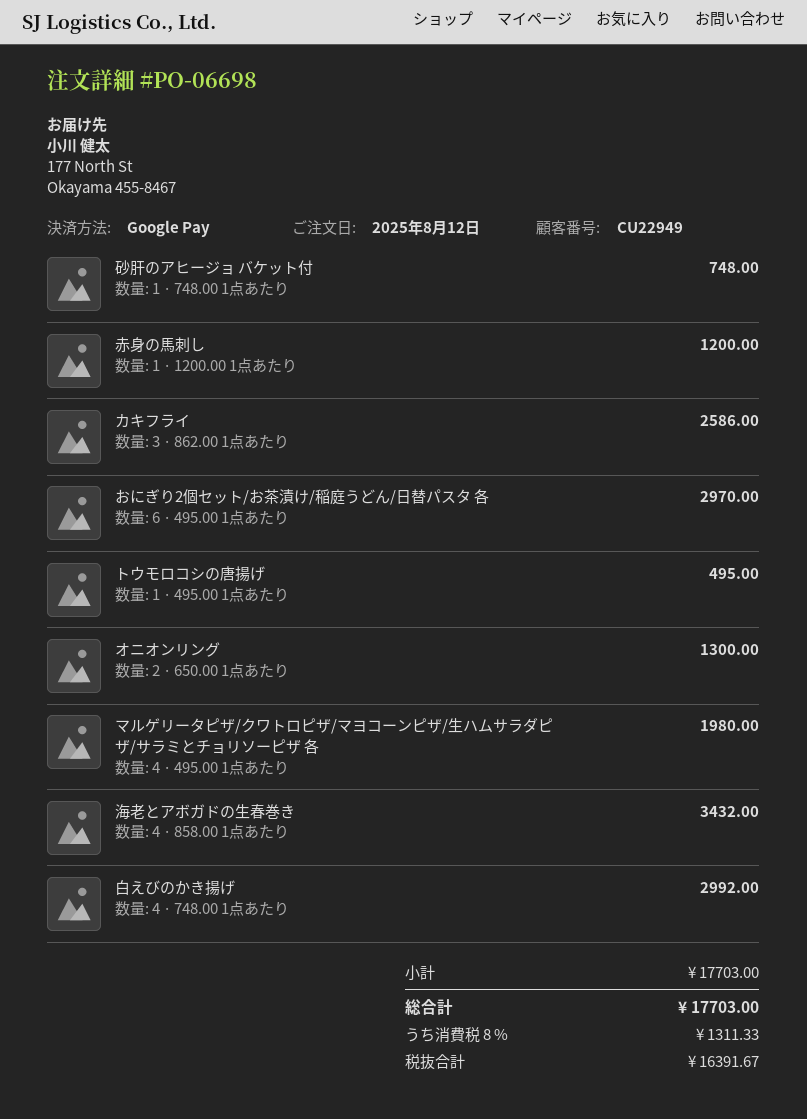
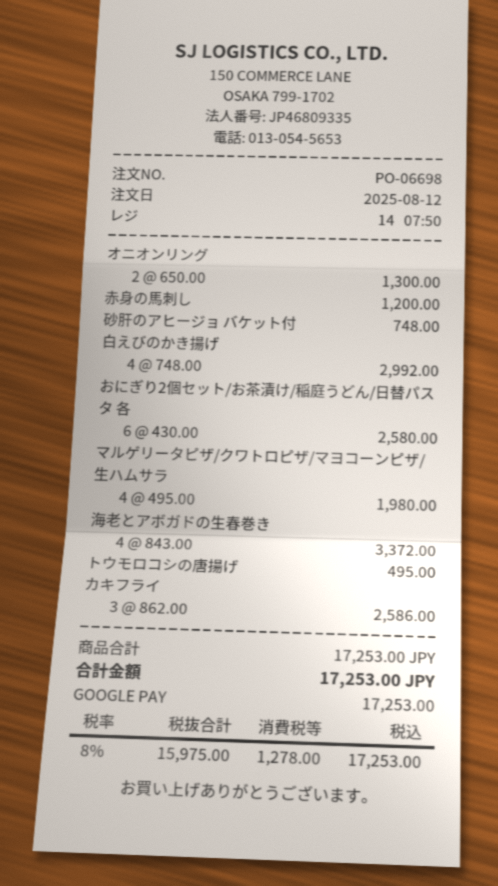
おにぎり2個セット/お茶漬け/稲庭うどん/日替パスタ 各: 6 x 495.00 = 2970.00 -> 6 x 430.00 = 2580.00
海老とアボガドの生春巻き: 4 x 858.00 = 3432.00 -> 4 x 843.00 = 3372.00
subtotal: 17703.00 -> 17253.00
net: 16391.67 -> 15975.00
tax: 8% = 1311.33 -> 8% = 1278.00
total: 17703.00 -> 17253.00

